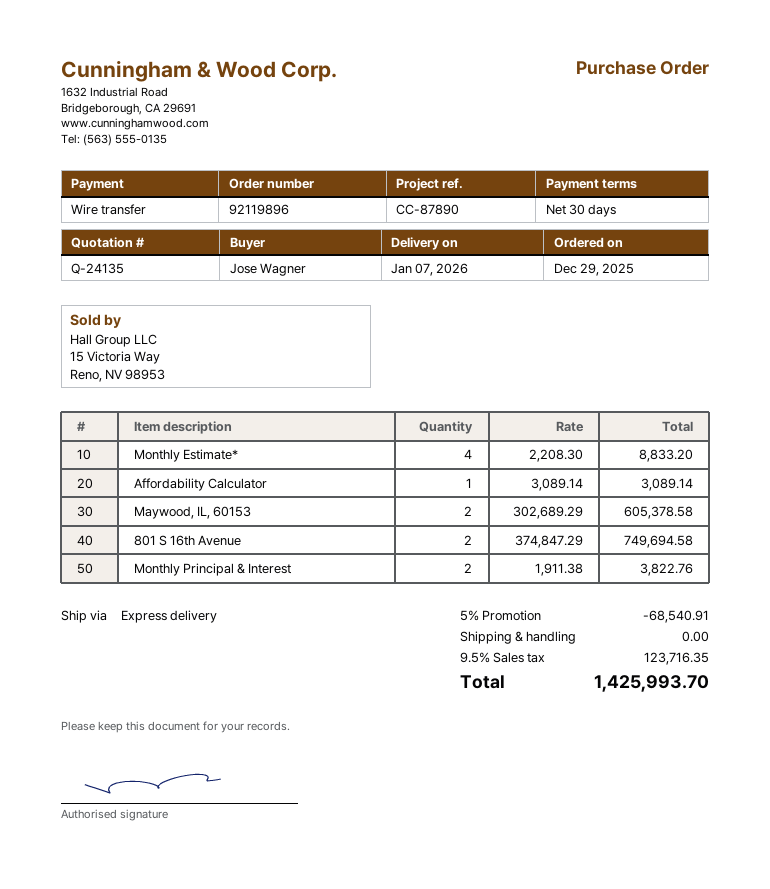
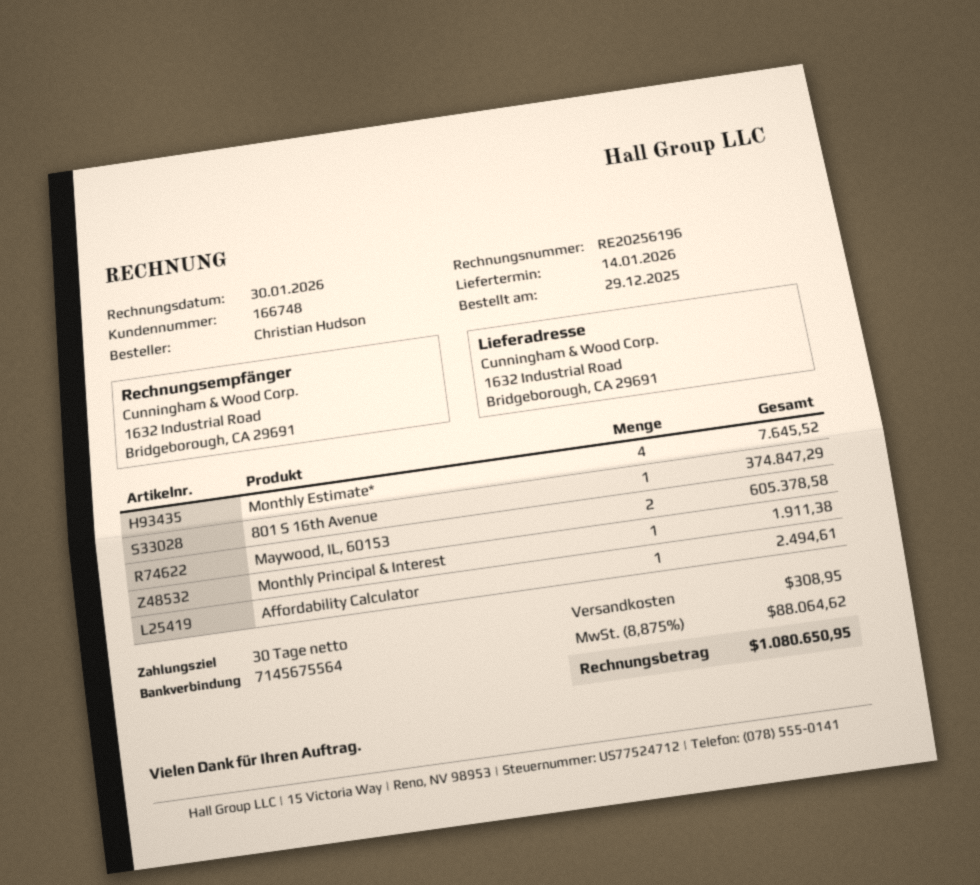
delivery date: 2026-01-07 -> 2026-01-14
ordered by: Jose Wagner -> Christian Hudson
Monthly Estimate*: 4 for 8833.20 -> 4 for 7645.52
Affordability Calculator: 1 for 3089.14 -> 1 for 2494.61
801 S 16th Avenue: 2 for 749694.58 -> 1 for 374847.29
Monthly Principal & Interest: 2 for 3822.76 -> 1 for 1911.38
discount: 5% = 68540.91 -> none
shipping: 0.00 -> 308.95
tax: 9.5% = 123716.35 -> 8.875% = 88064.62
total: 1425993.70 -> 1080650.95

